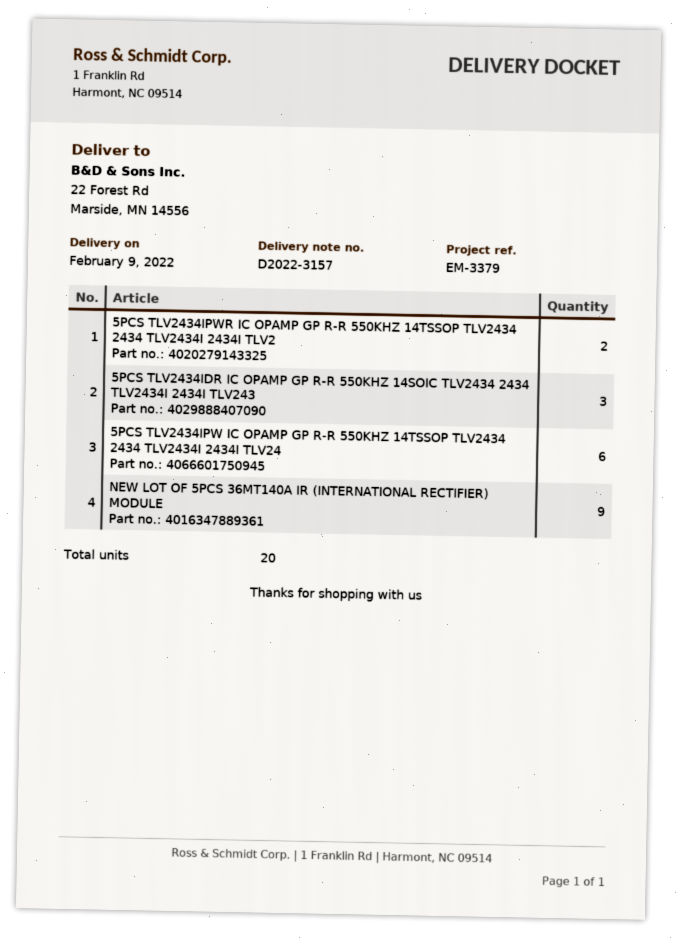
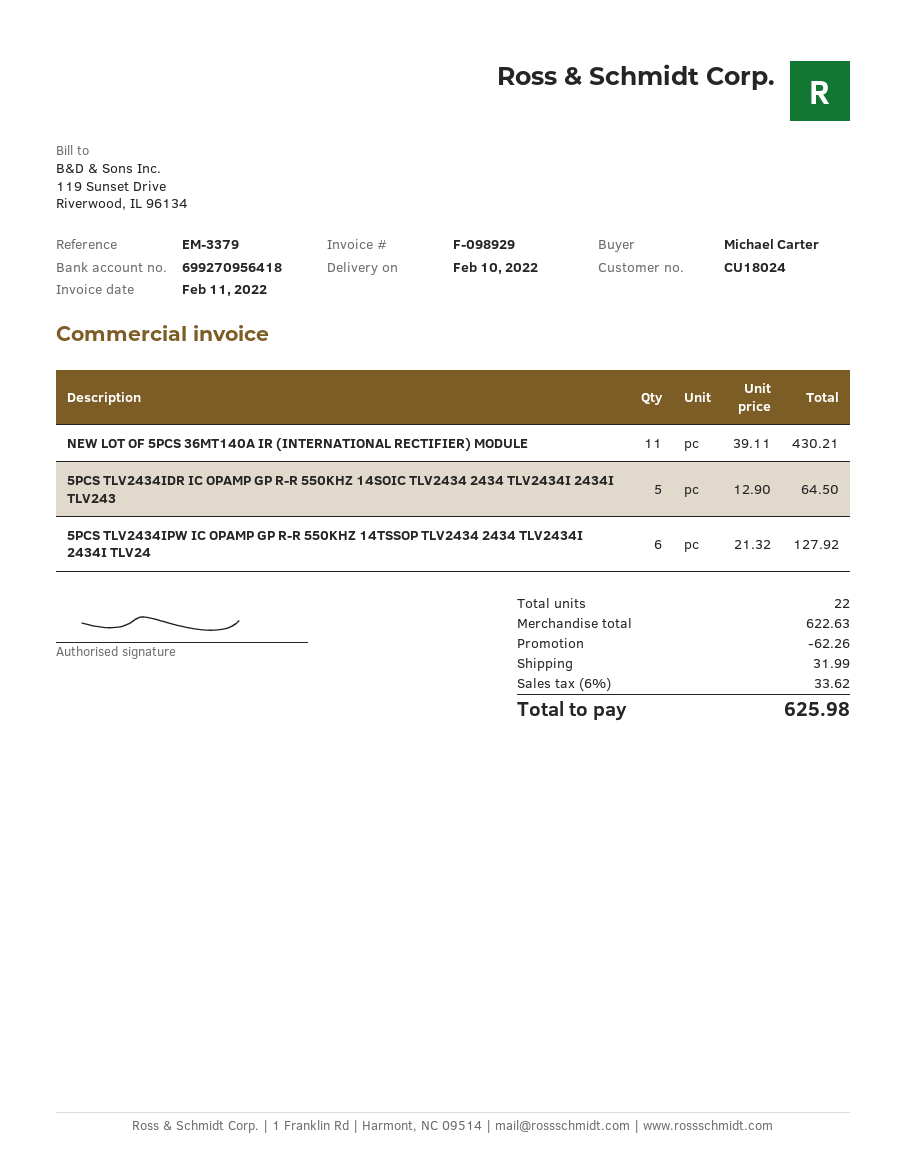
delivery date: 2022-02-09 -> 2022-02-10
5PCS TLV2434IPWR IC OPAMP GP R-R 550KHZ 14TSSOP TLV2434 2434 TLV2434I 2434I TLV2: 2 -> none
5PCS TLV2434IDR IC OPAMP GP R-R 550KHZ 14SOIC TLV2434 2434 TLV2434I 2434I TLV243: 3 -> 5
NEW LOT OF 5PCS 36MT140A IR (INTERNATIONAL RECTIFIER) MODULE: 9 -> 11
total quantity: 20 -> 22

